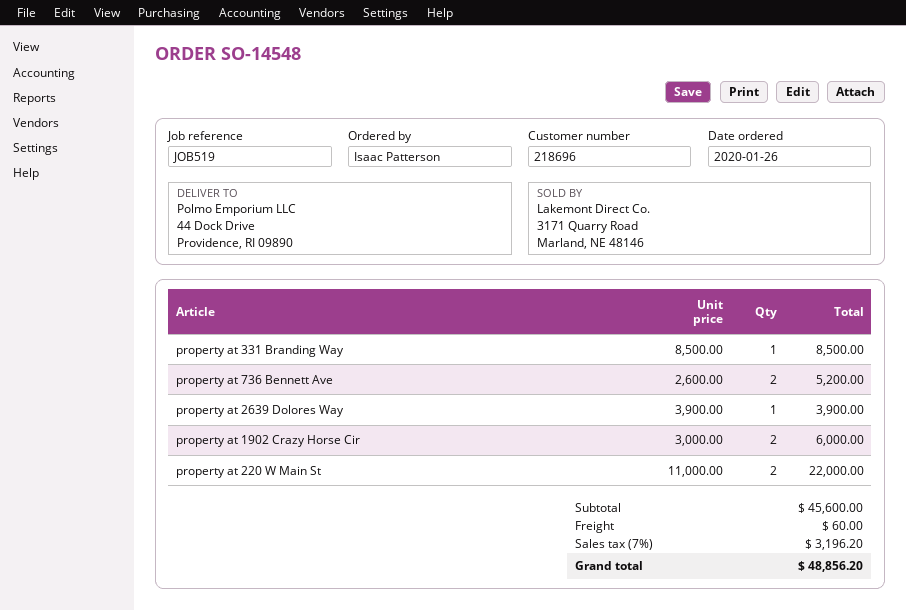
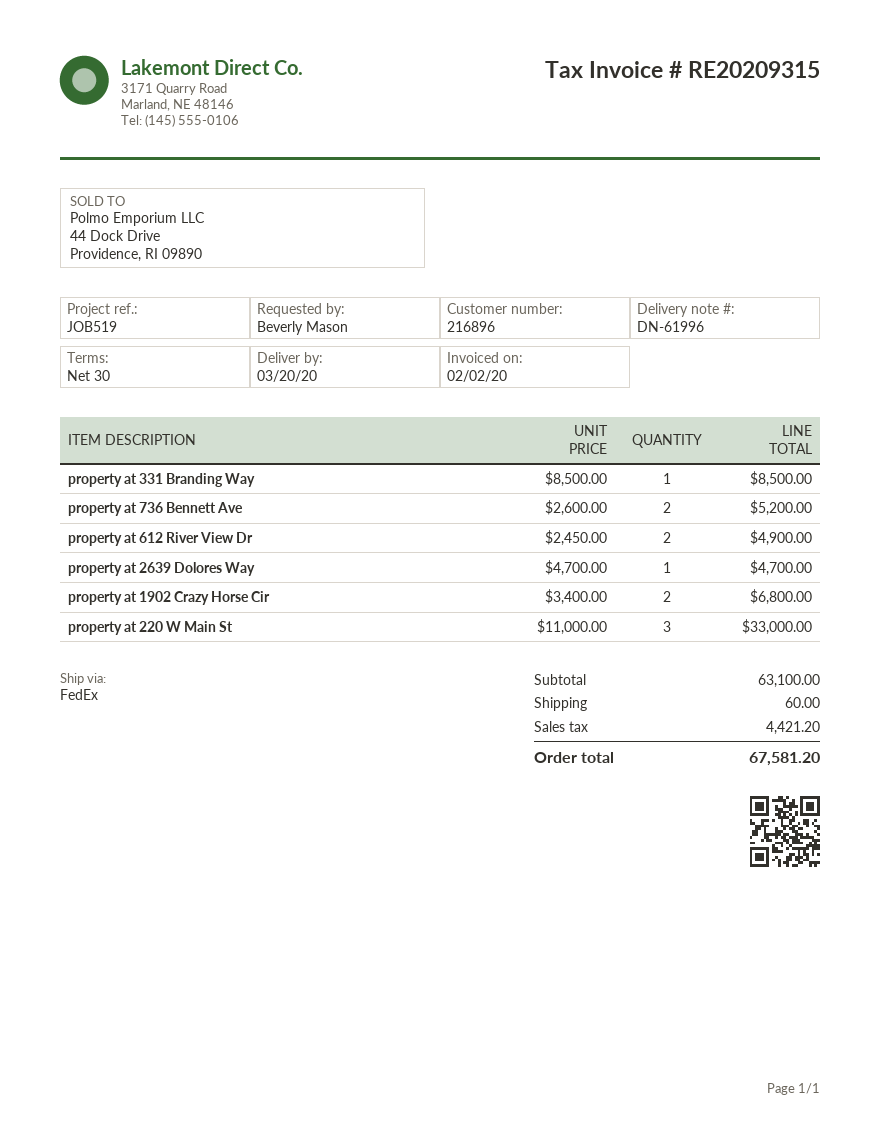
customer number: 218696 -> 216896
ordered by: Isaac Patterson -> Beverly Mason
property at 2639 Dolores Way: 1 x 3900.00 = 3900.00 -> 1 x 4700.00 = 4700.00
property at 1902 Crazy Horse Cir: 2 x 3000.00 = 6000.00 -> 2 x 3400.00 = 6800.00
property at 220 W Main St: 2 x 11000.00 = 22000.00 -> 3 x 11000.00 = 33000.00
property at 612 River View Dr: none -> 2 x 2450.00 = 4900.00
subtotal: 45600.00 -> 63100.00
tax: 3196.20 -> 4421.20
total: 48856.20 -> 67581.20

